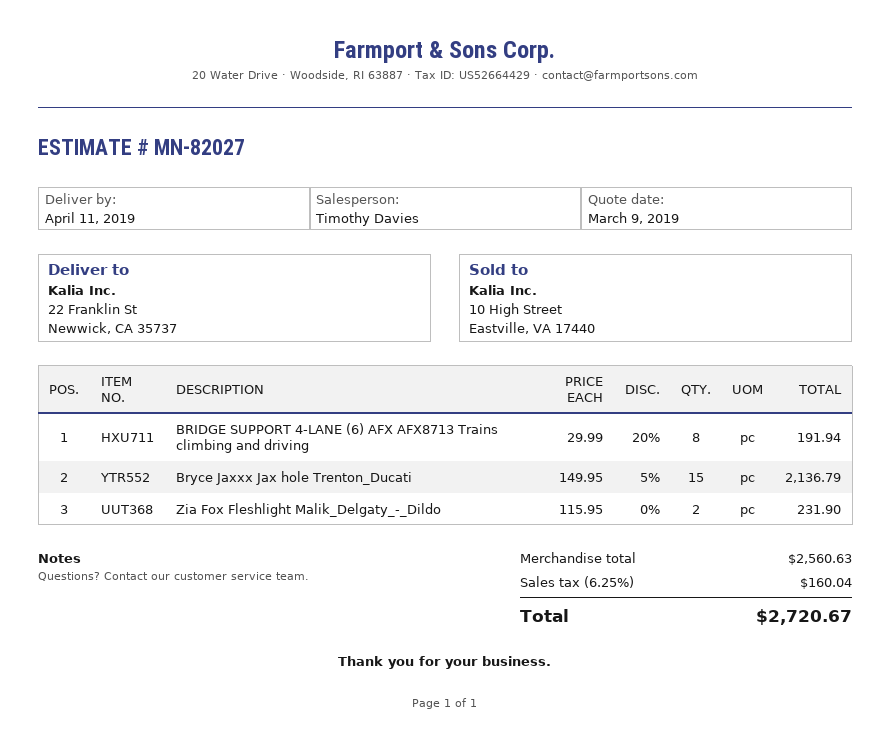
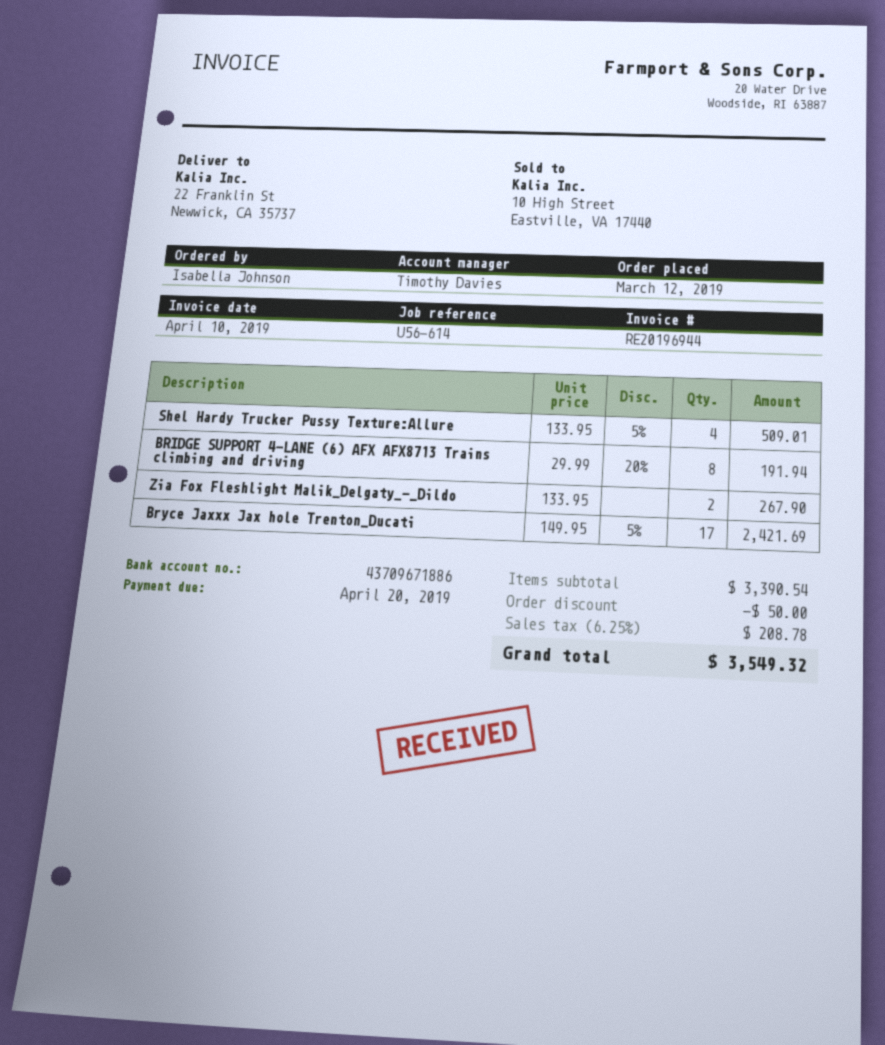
Bryce Jaxxx Jax hole Trenton_Ducati: 15 x 149.95 - 5% = 2136.79 -> 17 x 149.95 - 5% = 2421.69
Zia Fox Fleshlight Malik_Delgaty_-_Dildo: 2 x 115.95 = 231.90 -> 2 x 133.95 = 267.90
Shel Hardy Trucker Pussy Texture:Allure: none -> 4 x 133.95 - 5% = 509.01
subtotal: 2560.63 -> 3390.54
discount: none -> 50.00
tax: 6.25% = 160.04 -> 6.25% = 208.78
total: 2720.67 -> 3549.32

